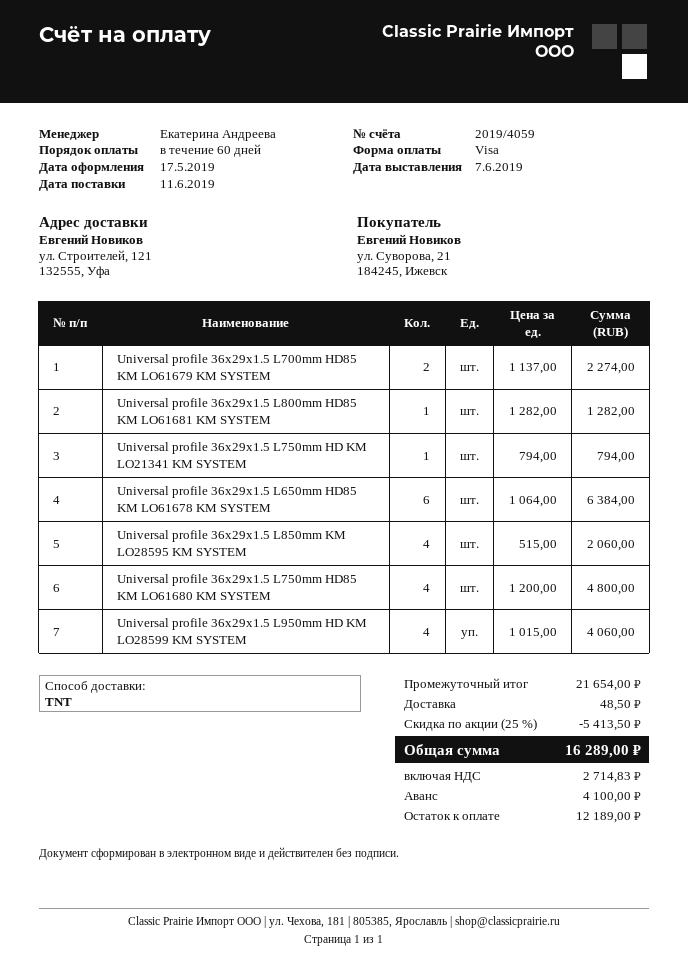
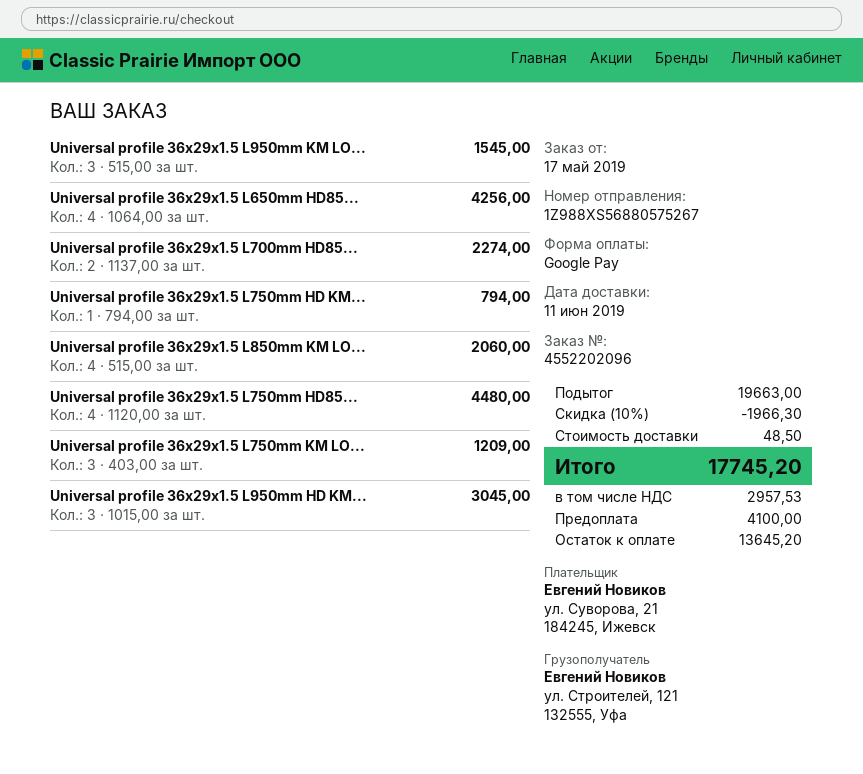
payment method: Visa -> Google Pay
Universal profile 36x29x1.5 L800mm HD85 KM LO61681 KM SYSTEM: 1 x 1282.00 = 1282.00 -> none
Universal profile 36x29x1.5 L650mm HD85 KM LO61678 KM SYSTEM: 6 x 1064.00 = 6384.00 -> 4 x 1064.00 = 4256.00
Universal profile 36x29x1.5 L750mm HD85 KM LO61680 KM SYSTEM: 4 x 1200.00 = 4800.00 -> 4 x 1120.00 = 4480.00
Universal profile 36x29x1.5 L950mm HD KM LO28599 KM SYSTEM: 4 x 1015.00 = 4060.00 -> 3 x 1015.00 = 3045.00
Universal profile 36x29x1.5 L950mm KM LO...: none -> 3 x 515.00 = 1545.00
Universal profile 36x29x1.5 L750mm KM LO...: none -> 3 x 403.00 = 1209.00
subtotal: 21654.00 -> 19663.00
discount: 25% = 5413.50 -> 10% = 1966.30
tax: 2714.83 -> 2957.53
total: 16289.00 -> 17745.20
balance: 12189.00 -> 13645.20

